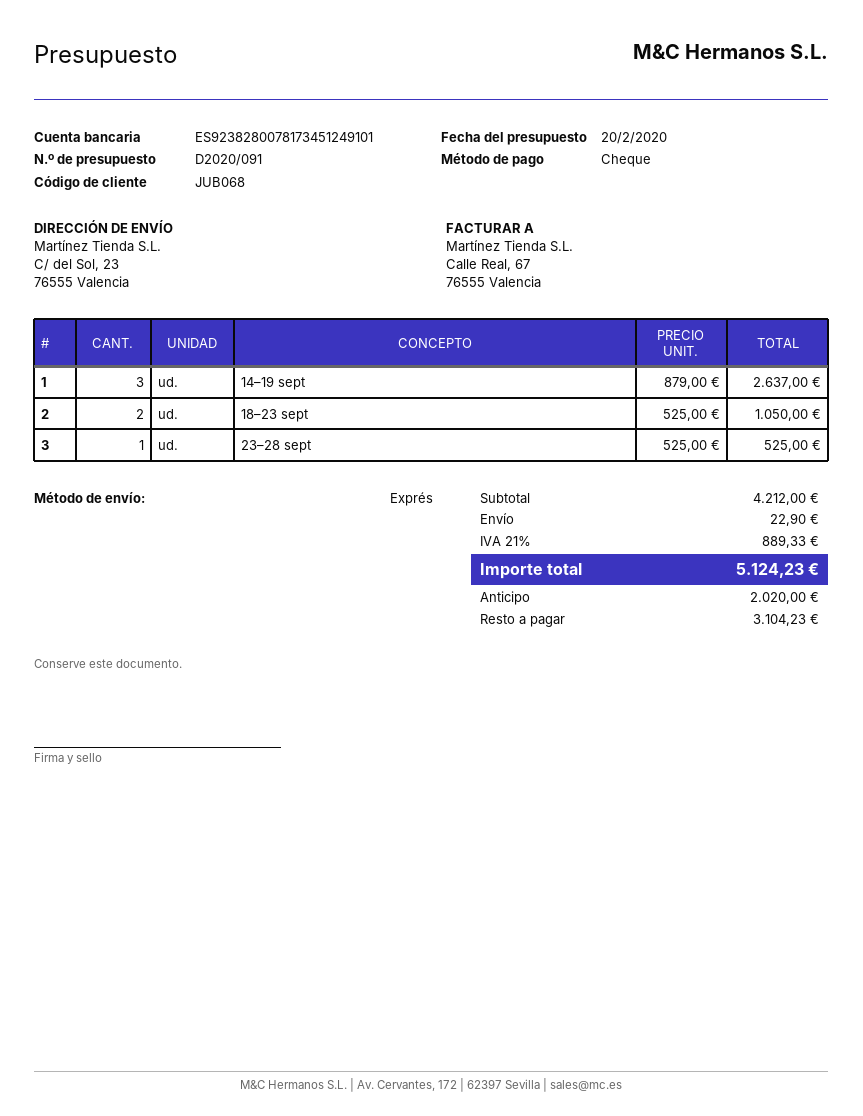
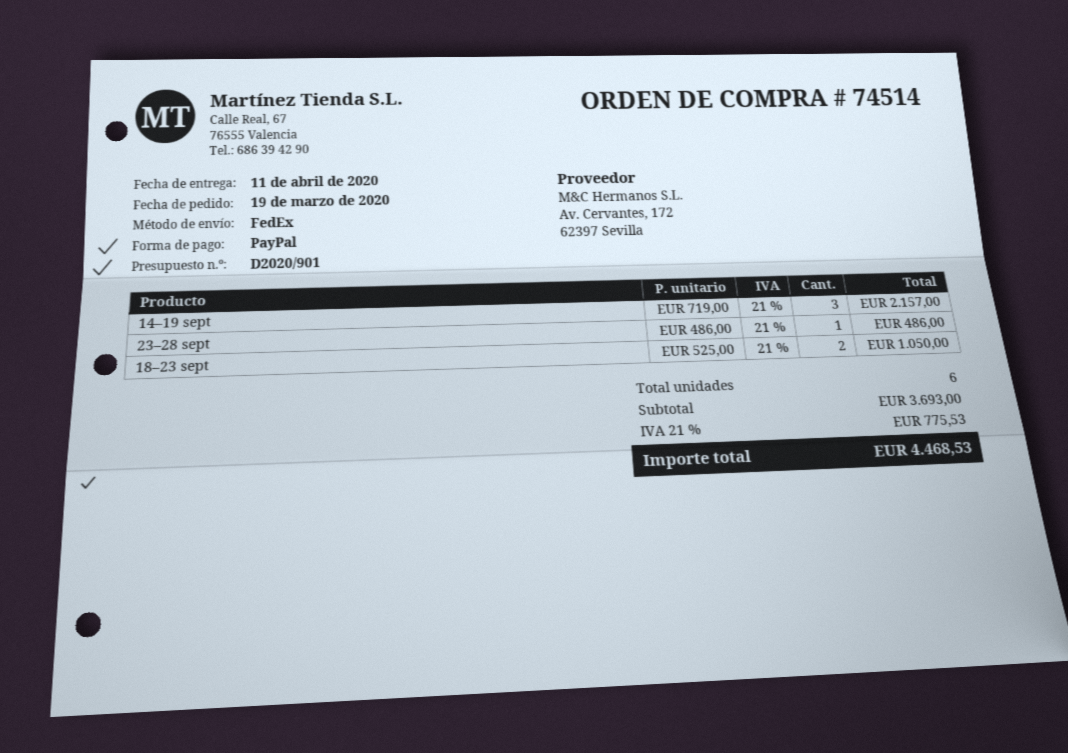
quote number: D2020/091 -> D2020/901
payment method: cheque -> PayPal
shipping method: express -> FedEx
14–19 sept: 3 x 879.00 = 2637.00 -> 3 x 719.00 = 2157.00
23–28 sept: 1 x 525.00 = 525.00 -> 1 x 486.00 = 486.00
subtotal: 4212.00 -> 3693.00
shipping: 22.90 -> none
tax: 21% = 889.33 -> 21% = 775.53
total: 5124.23 -> 4468.53

